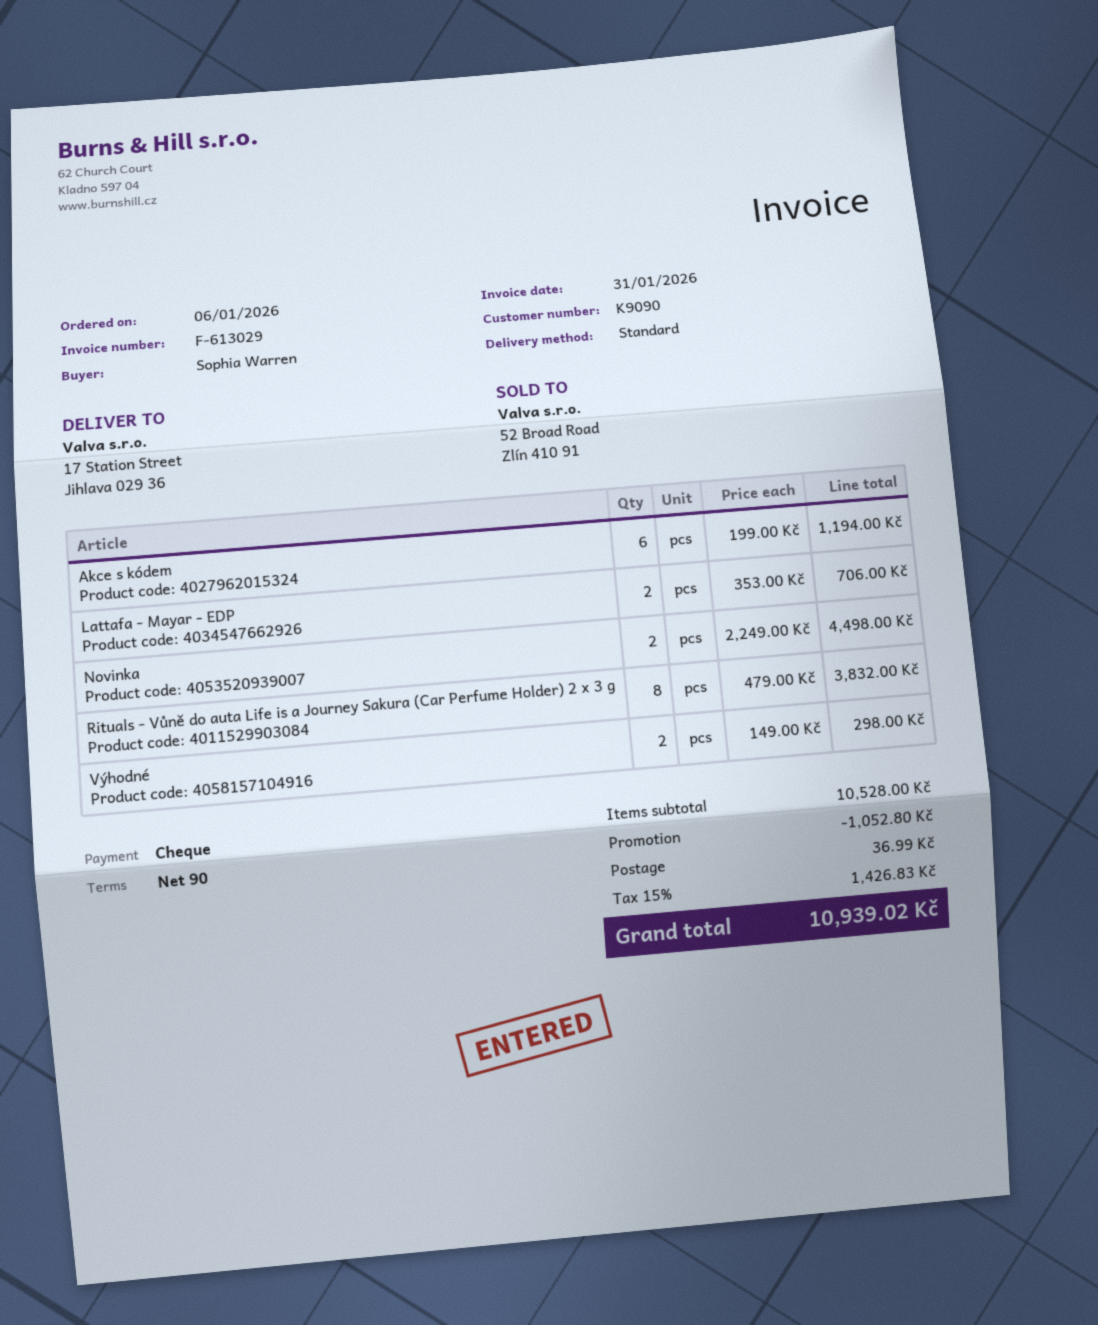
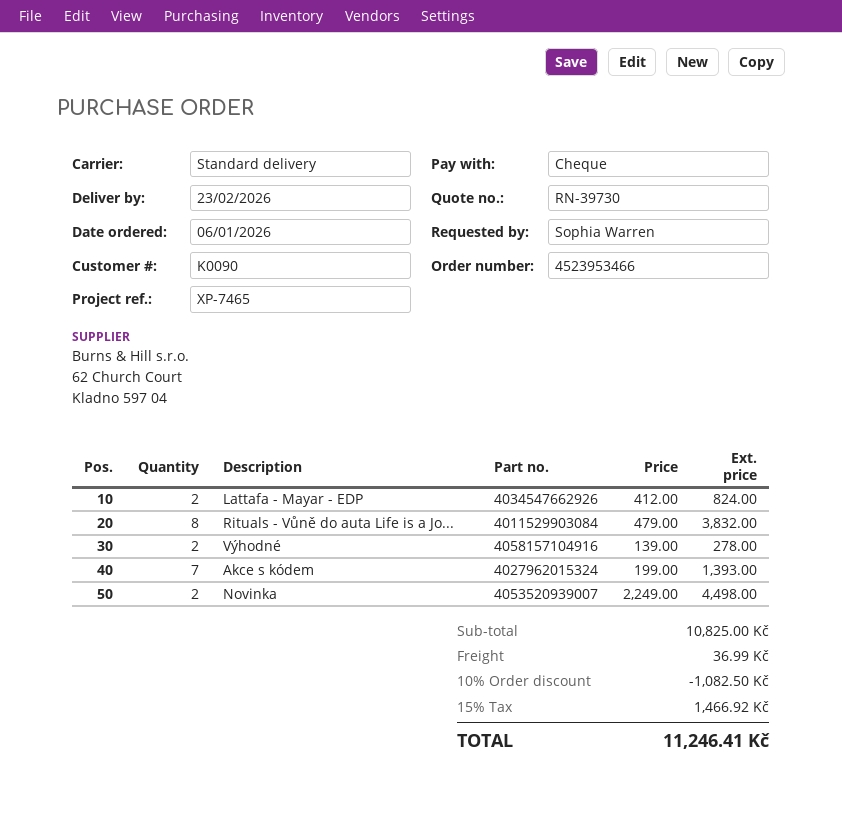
customer number: K9090 -> K0090
Akce s kódem: 6 x 199.00 = 1194.00 -> 7 x 199.00 = 1393.00
Lattafa - Mayar - EDP: 2 x 353.00 = 706.00 -> 2 x 412.00 = 824.00
Výhodné: 2 x 149.00 = 298.00 -> 2 x 139.00 = 278.00
subtotal: 10528.00 -> 10825.00
discount: 1052.80 -> 1082.50
tax: 15% = 1426.83 -> 15% = 1466.92
total: 10939.02 -> 11246.41

